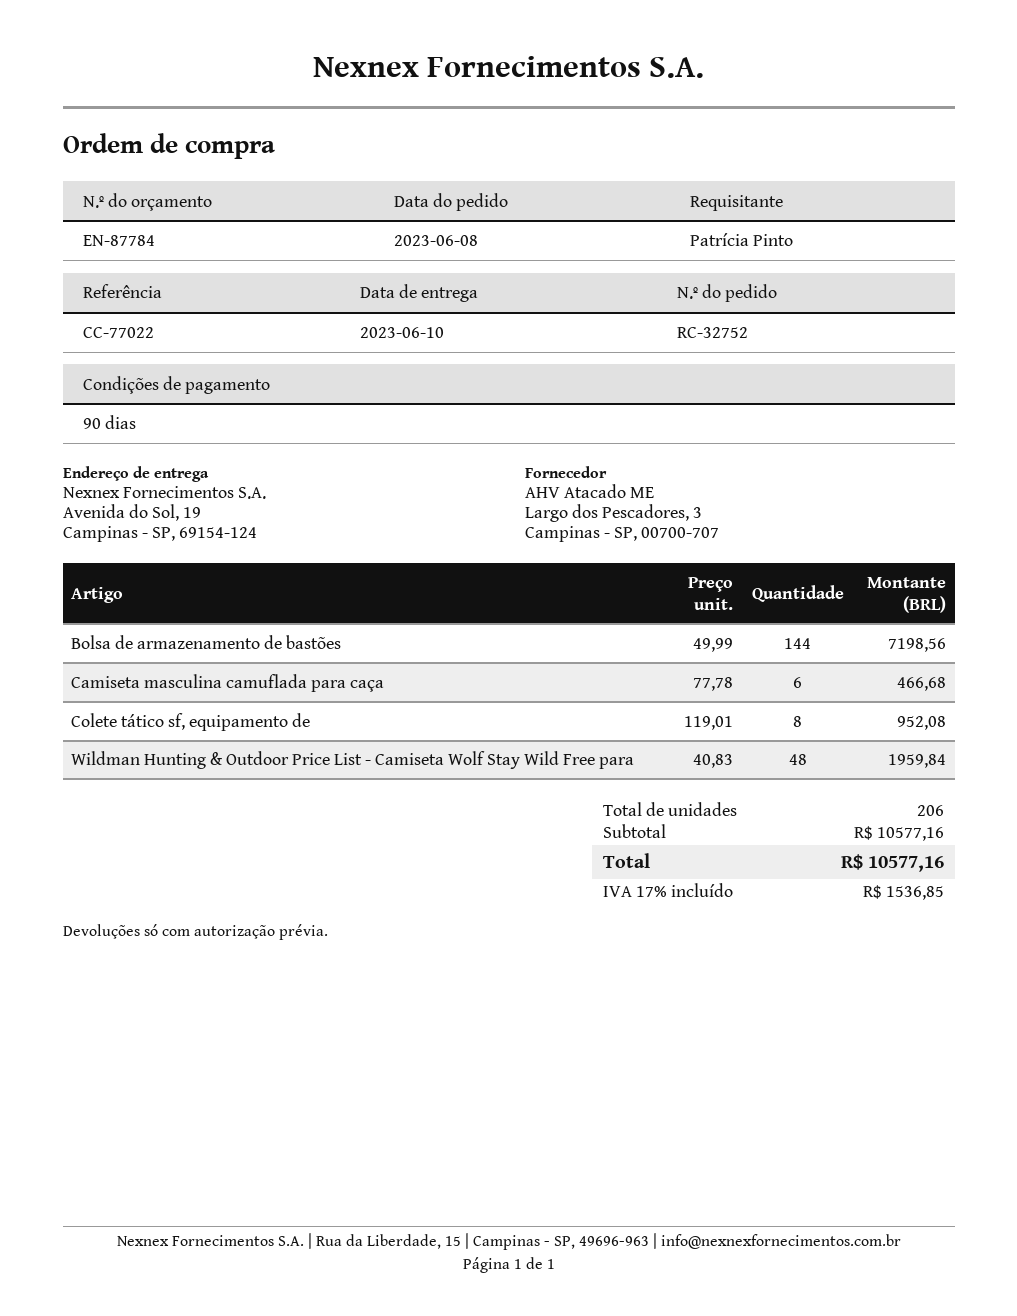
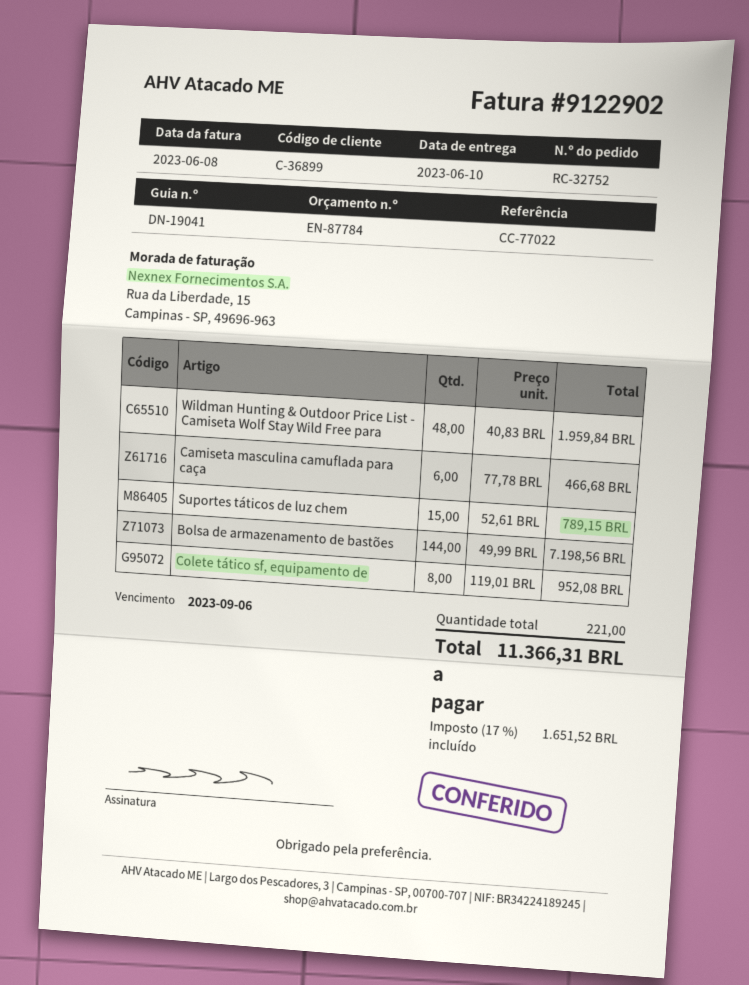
Suportes táticos de luz chem: none -> 15 x 52.61 = 789.15
total quantity: 206 -> 221
tax: 17% = 1536.85 -> 17% = 1651.52
total: 10577.16 -> 11366.31

